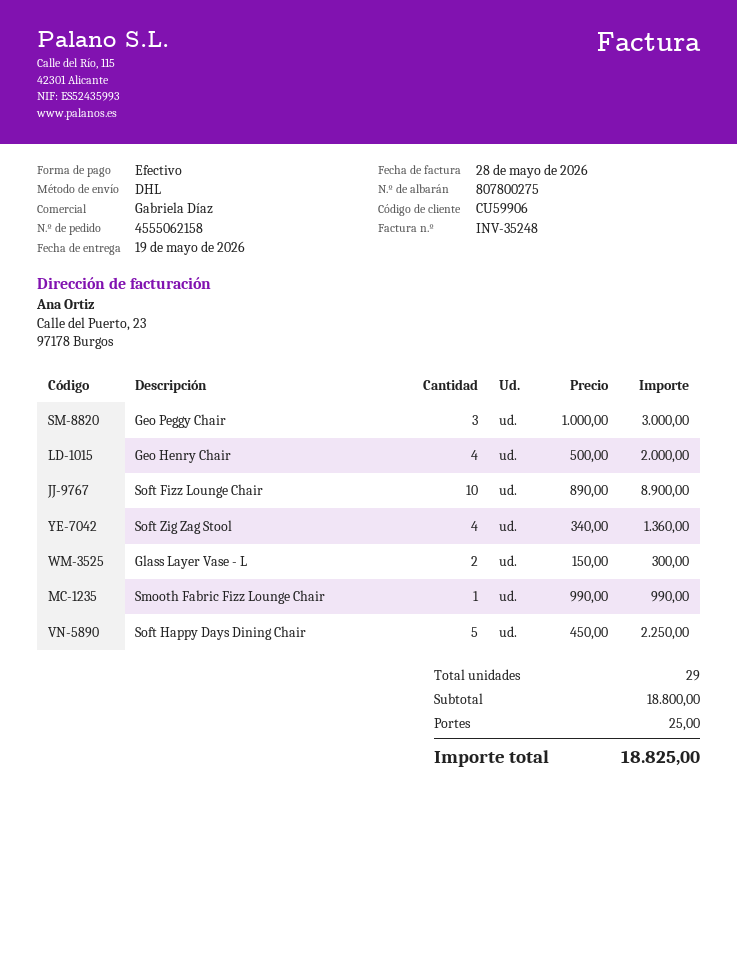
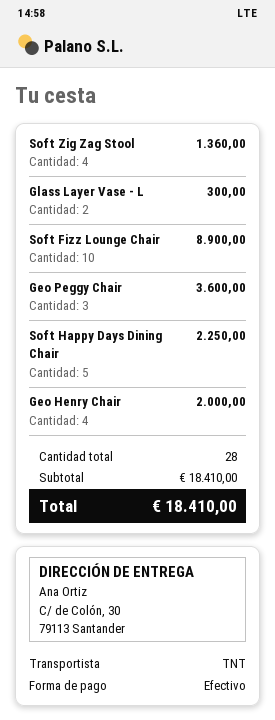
shipping method: DHL -> TNT
Geo Peggy Chair: 3 for 3000.00 -> 3 for 3600.00
Smooth Fabric Fizz Lounge Chair: 1 for 990.00 -> none
total quantity: 29 -> 28
subtotal: 18800.00 -> 18410.00
shipping: 25.00 -> none
total: 18825.00 -> 18410.00

